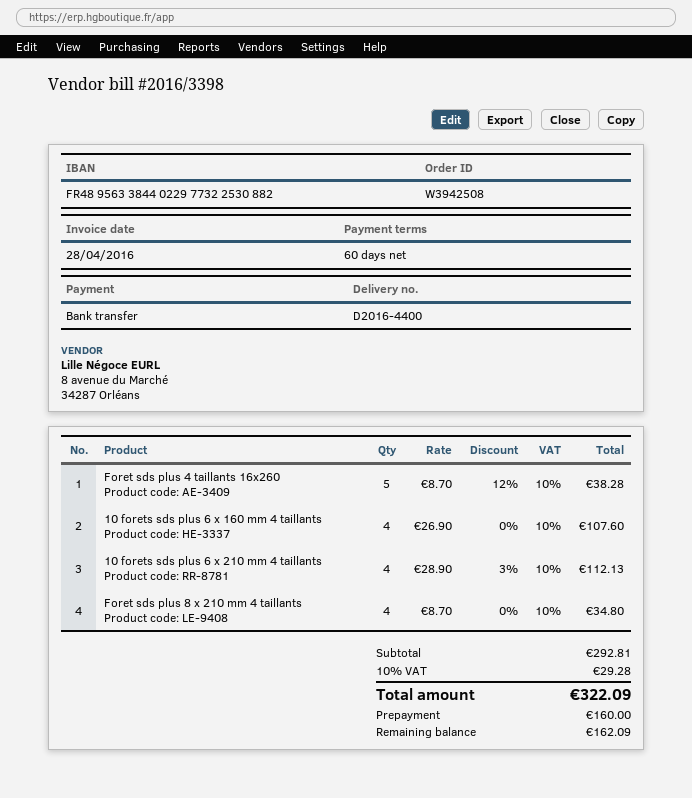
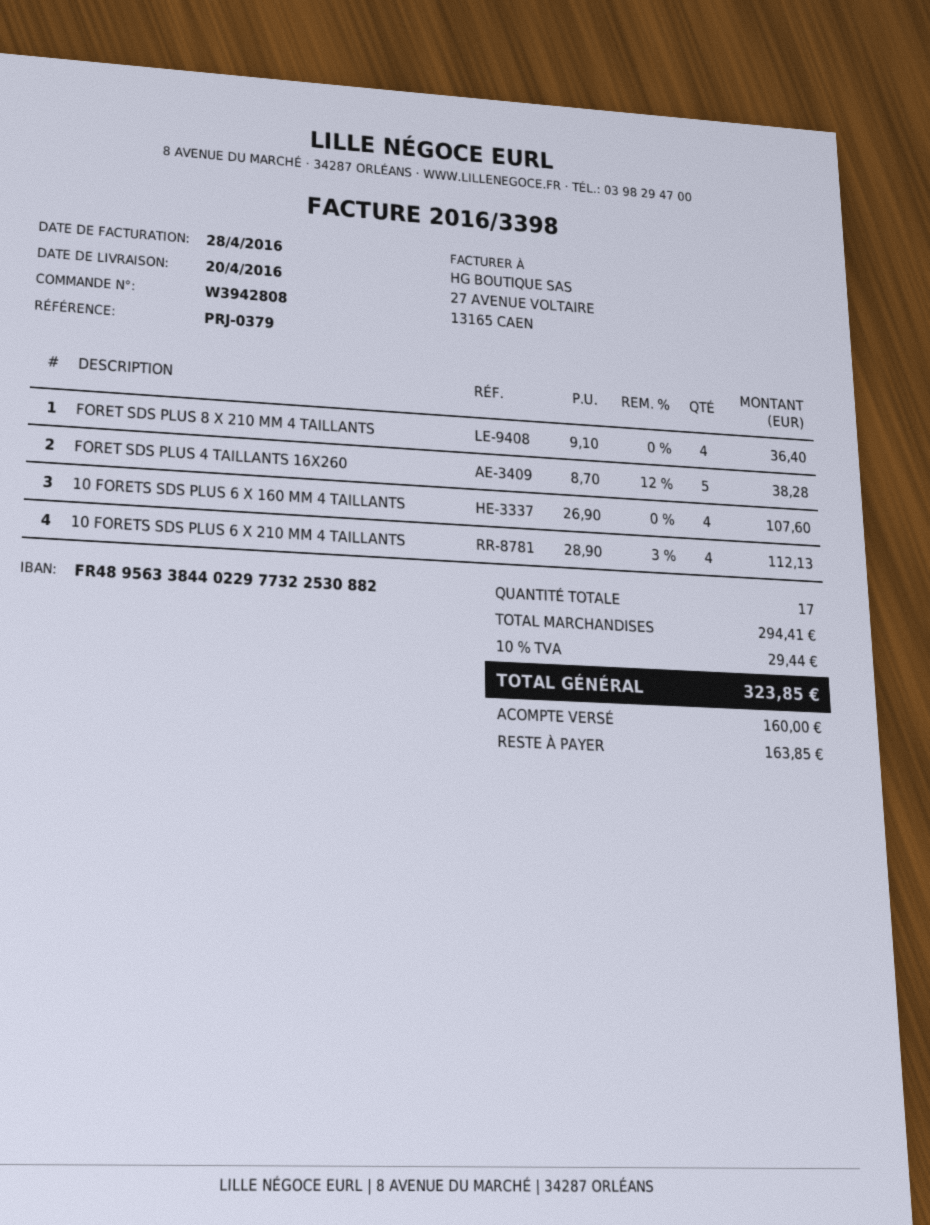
order number: W3942508 -> W3942808
Foret sds plus 8 x 210 mm 4 taillants: 4 x 8.70 = 34.80 -> 4 x 9.10 = 36.40
subtotal: 292.81 -> 294.41
tax: 10% = 29.28 -> 10% = 29.44
total: 322.09 -> 323.85
balance: 162.09 -> 163.85

